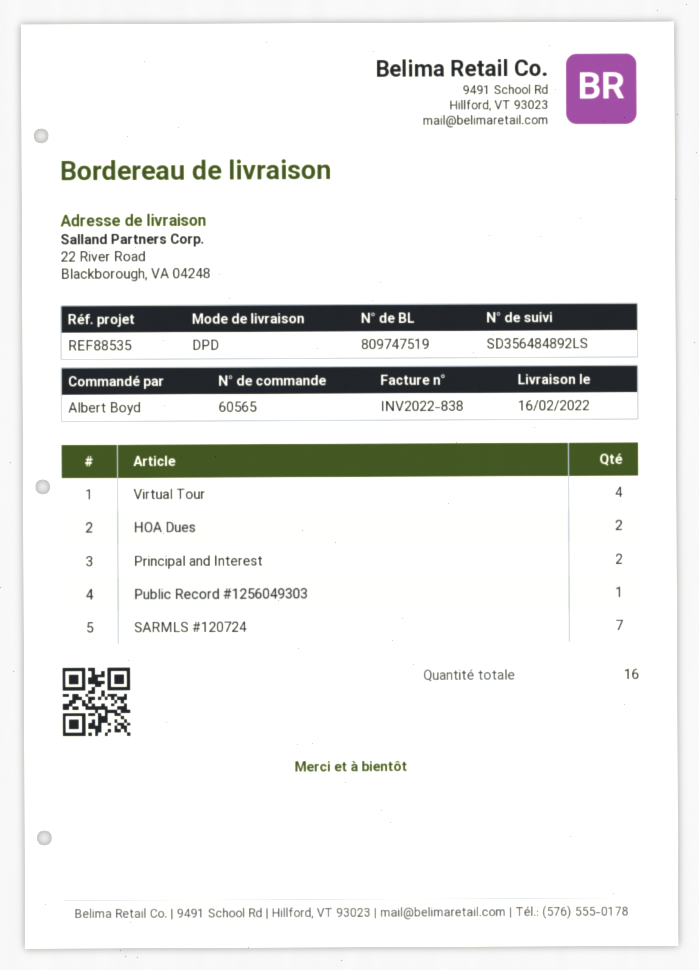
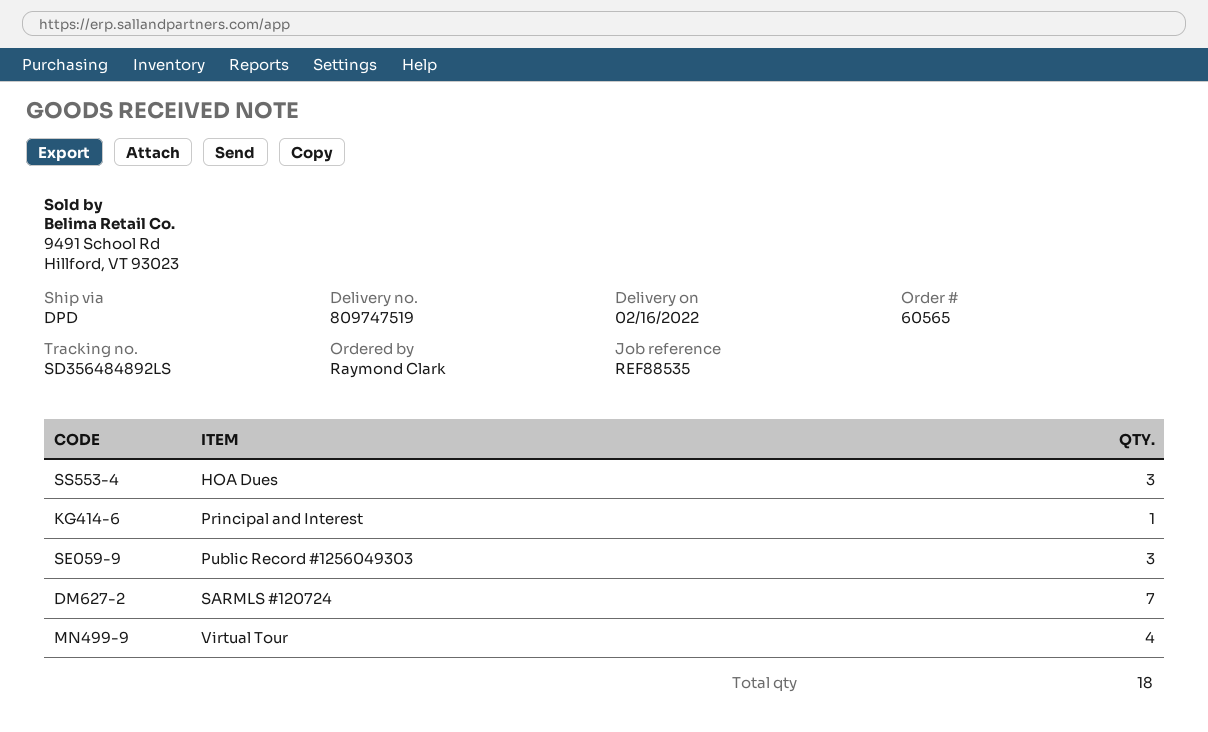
ordered by: Albert Boyd -> Raymond Clark
HOA Dues: 2 -> 3
Principal and Interest: 2 -> 1
Public Record #1256049303: 1 -> 3
total quantity: 16 -> 18

